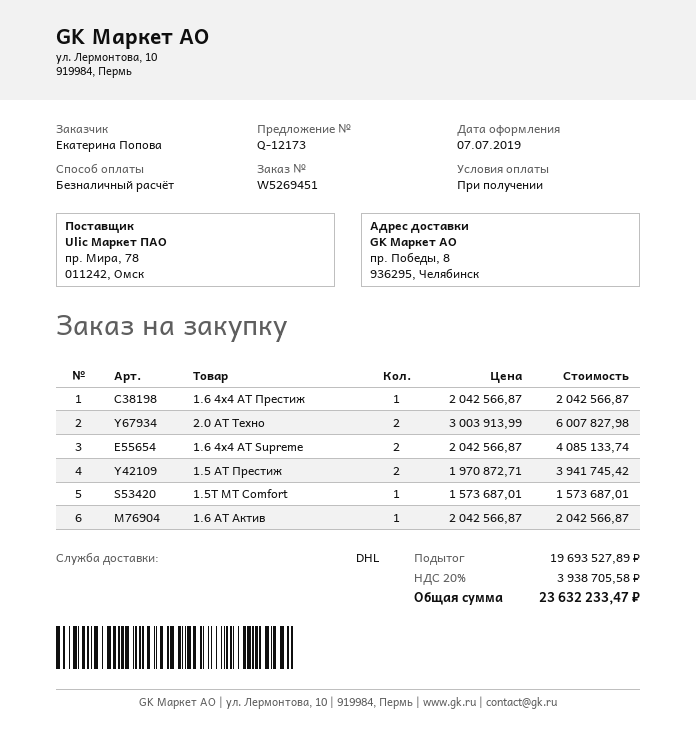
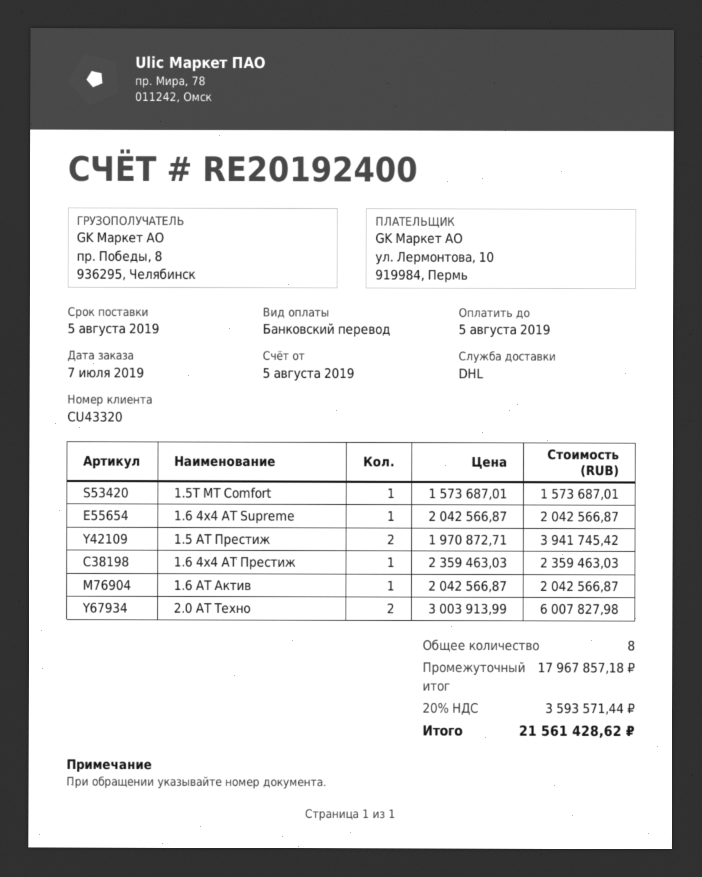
1.6 4x4 AT Престиж: 1 x 2042566.87 = 2042566.87 -> 1 x 2359463.03 = 2359463.03
1.6 4x4 AT Supreme: 2 x 2042566.87 = 4085133.74 -> 1 x 2042566.87 = 2042566.87
subtotal: 19693527.89 -> 17967857.18
tax: 20% = 3938705.58 -> 20% = 3593571.44
total: 23632233.47 -> 21561428.62

